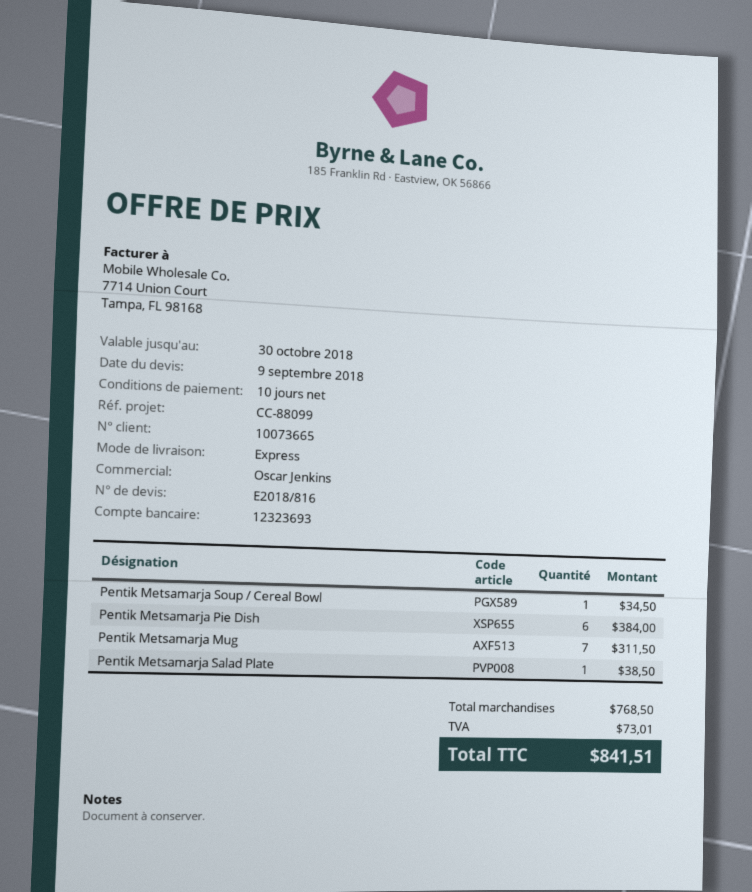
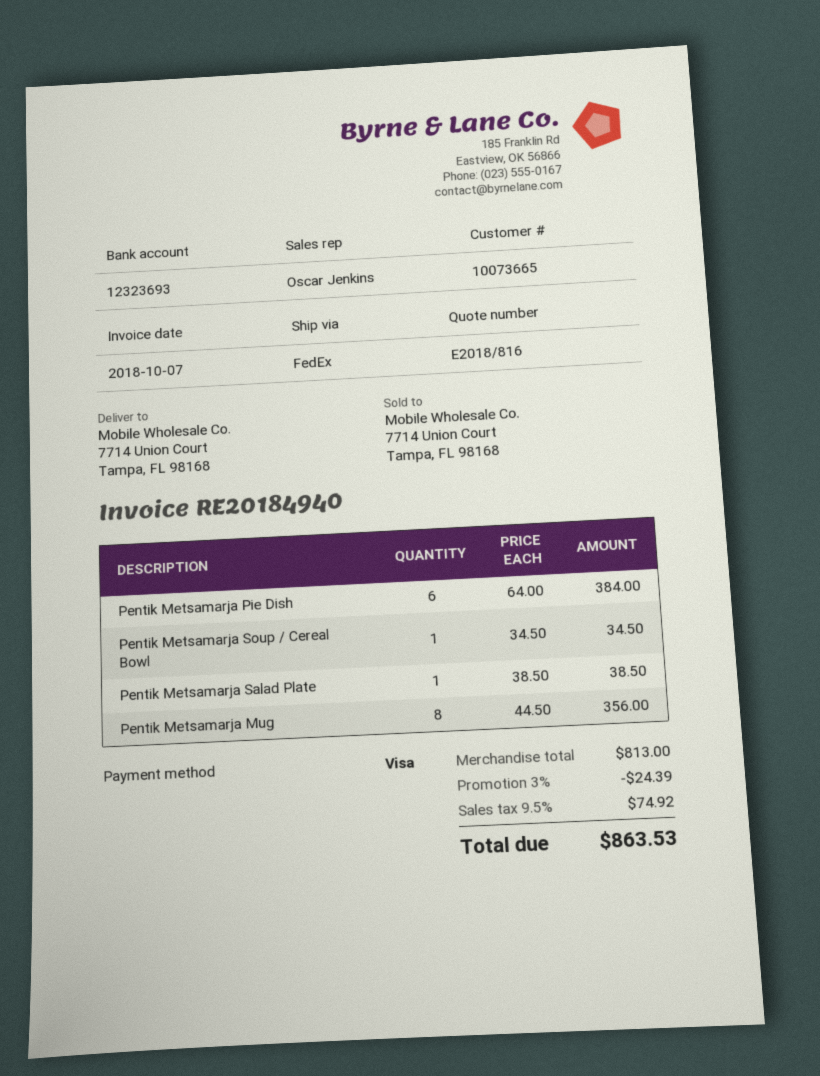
shipping method: express -> FedEx
Pentik Metsamarja Mug: 7 for 311.50 -> 8 for 356.00
subtotal: 768.50 -> 813.00
discount: none -> 3% = 24.39
tax: 73.01 -> 74.92
total: 841.51 -> 863.53

